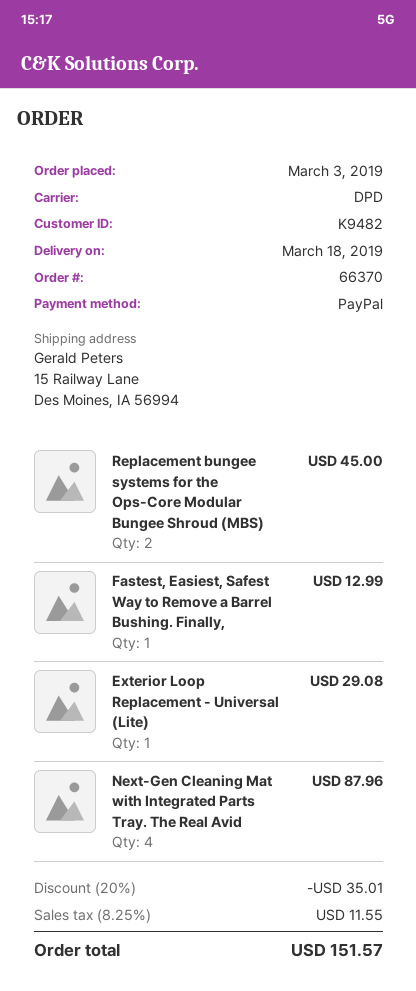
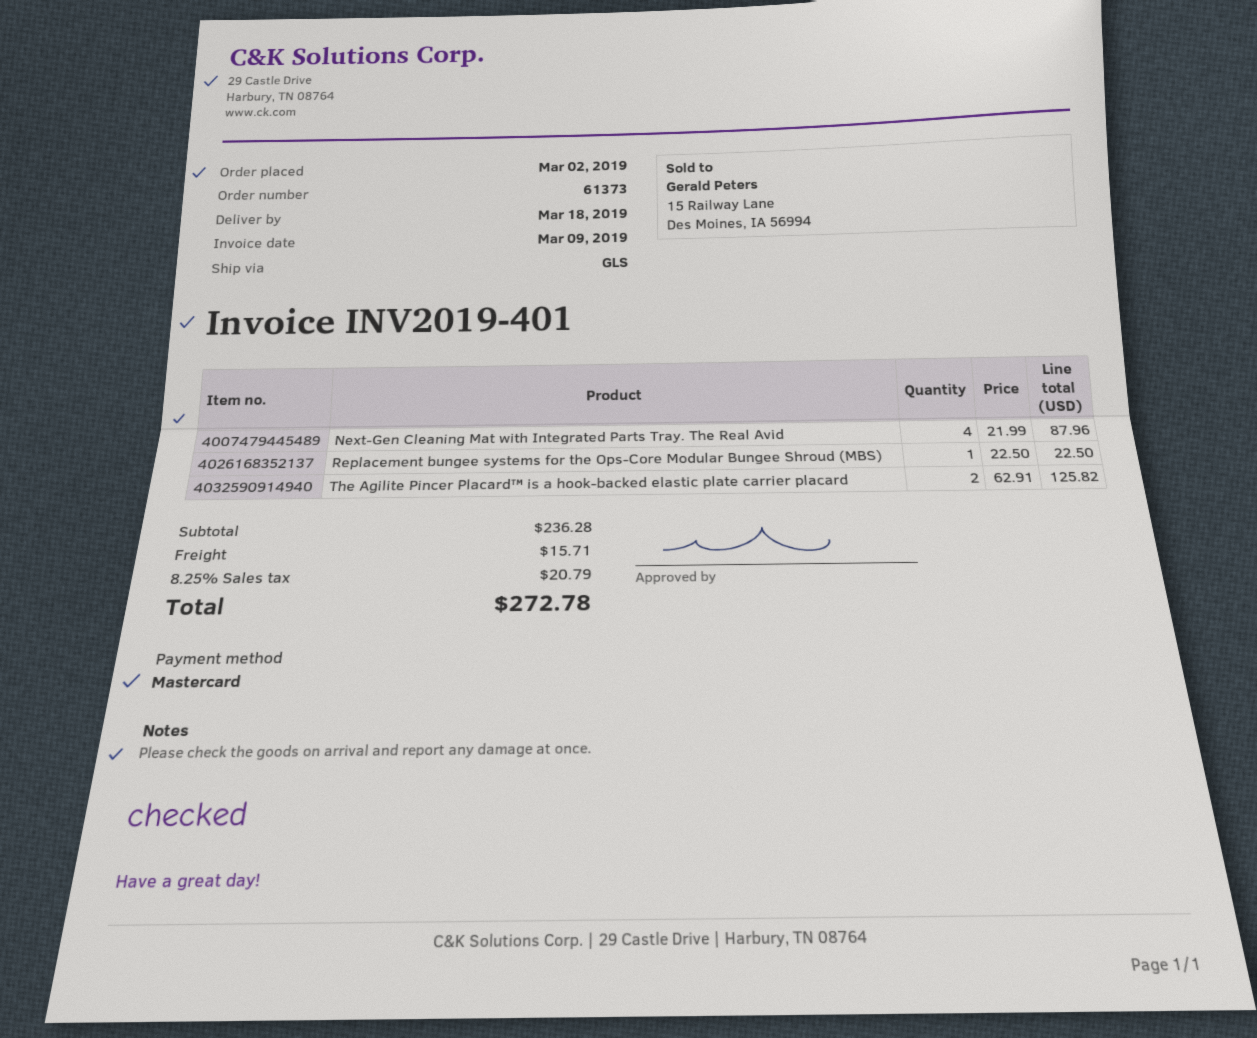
order number: 66370 -> 61373
order date: 2019-03-03 -> 2019-03-02
payment method: PayPal -> Mastercard
shipping method: DPD -> GLS
Replacement bungee systems for the Ops-Core Modular Bungee Shroud (MBS): 2 for 45.00 -> 1 for 22.50
Fastest, Easiest, Safest Way to Remove a Barrel Bushing. Finally,: 1 for 12.99 -> none
Exterior Loop Replacement - Universal (Lite): 1 for 29.08 -> none
The Agilite Pincer Placard™ is a hook-backed elastic plate carrier placard: none -> 2 for 125.82
discount: 20% = 35.01 -> none
shipping: none -> 15.71
tax: 8.25% = 11.55 -> 8.25% = 20.79
total: 151.57 -> 272.78

